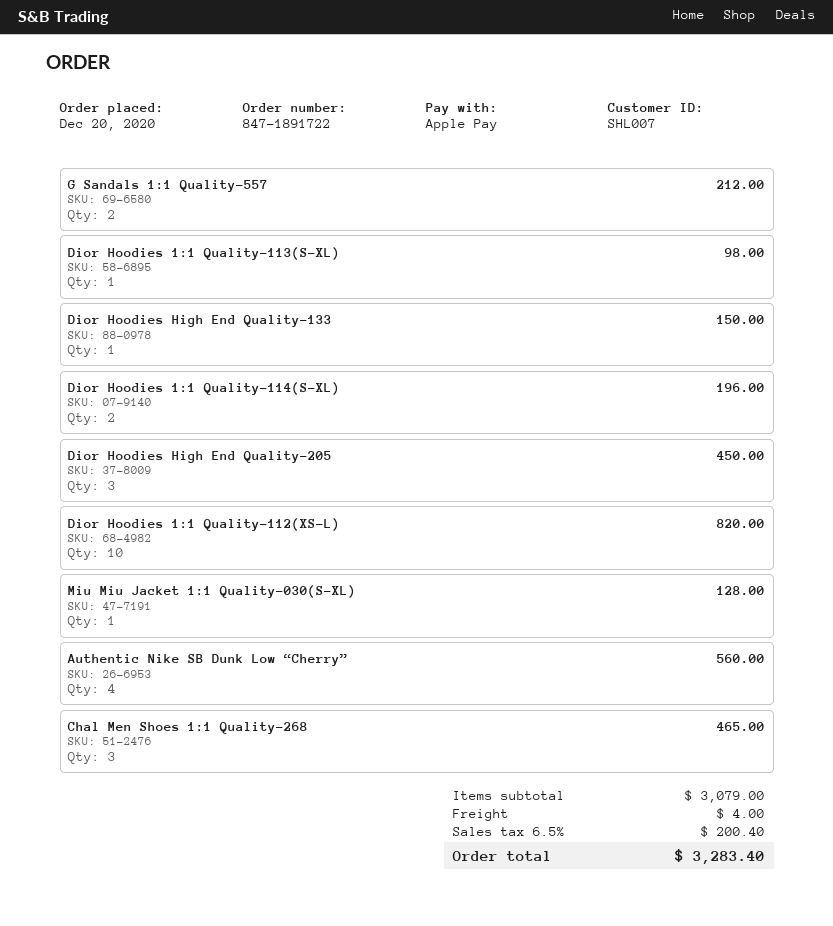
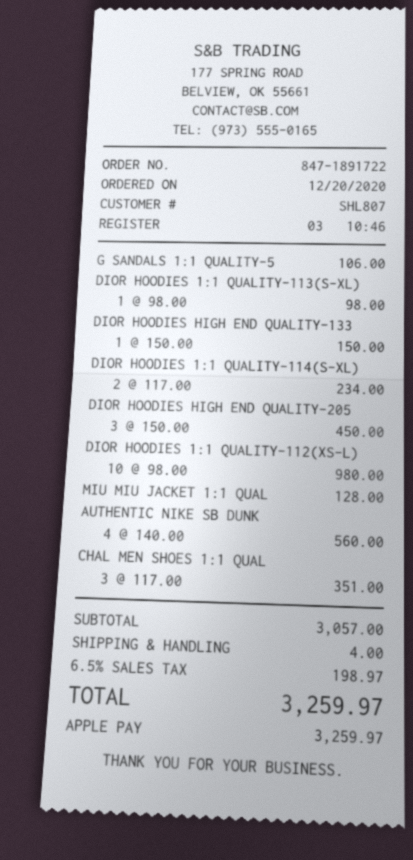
customer number: SHL007 -> SHL807
G Sandals 1:1 Quality-557: 2 for 212.00 -> 1 for 106.00
Dior Hoodies 1:1 Quality-114(S-XL): 2 for 196.00 -> 2 for 234.00
Dior Hoodies 1:1 Quality-112(XS-L): 10 for 820.00 -> 10 for 980.00
Chal Men Shoes 1:1 Quality-268: 3 for 465.00 -> 3 for 351.00
subtotal: 3079.00 -> 3057.00
tax: 6.5% = 200.40 -> 6.5% = 198.97
total: 3283.40 -> 3259.97

